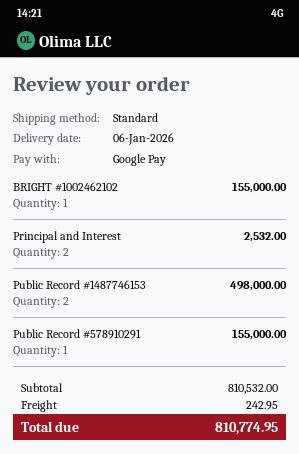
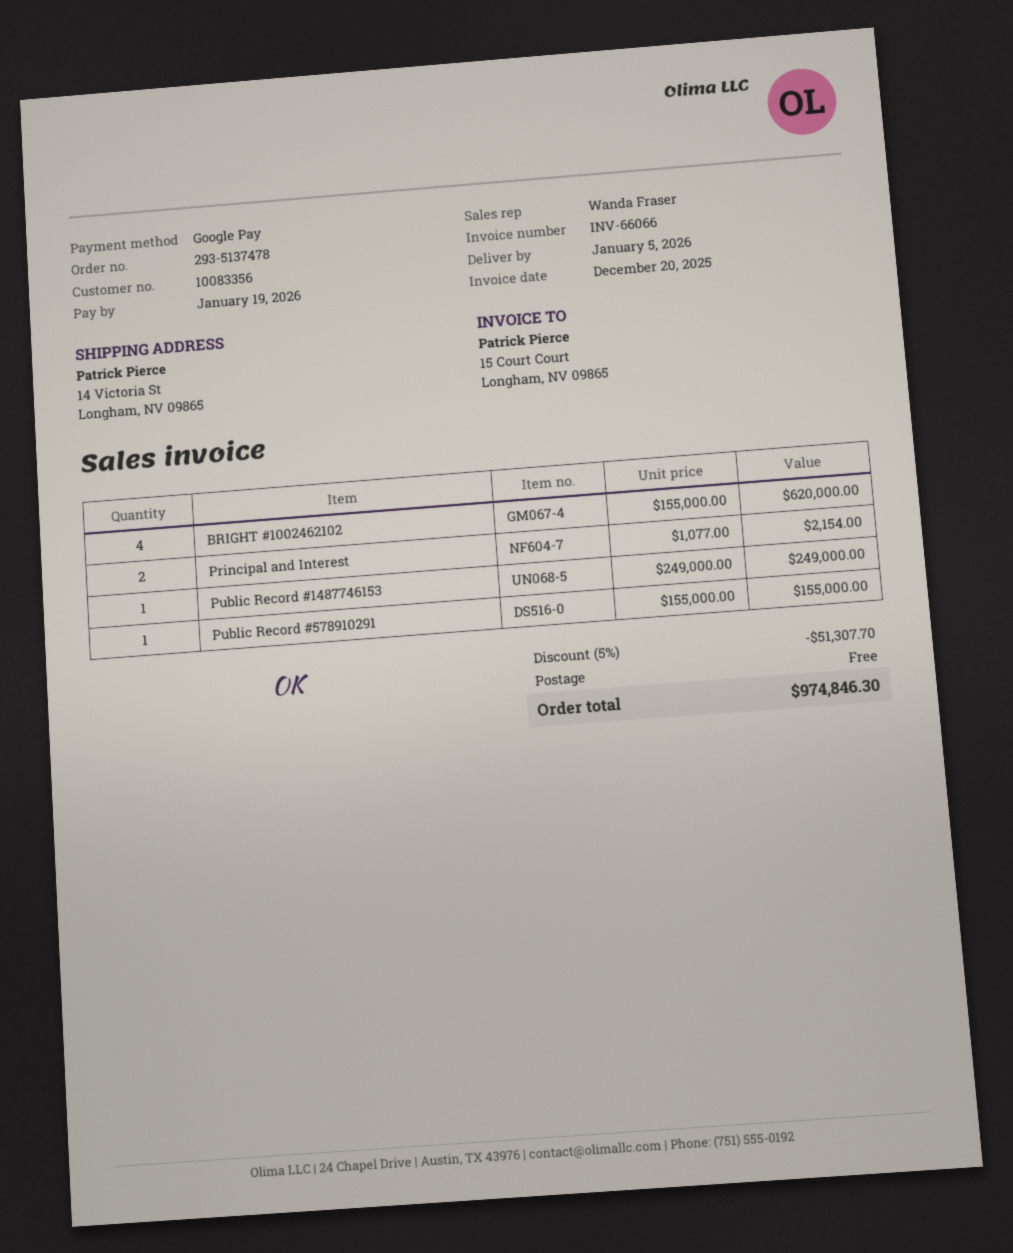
delivery date: 2026-01-06 -> 2026-01-05
BRIGHT #1002462102: 1 for 155000.00 -> 4 for 620000.00
Principal and Interest: 2 for 2532.00 -> 2 for 2154.00
Public Record #1487746153: 2 for 498000.00 -> 1 for 249000.00
discount: none -> 5% = 51307.70
shipping: 242.95 -> 0.00
total: 810774.95 -> 974846.30

